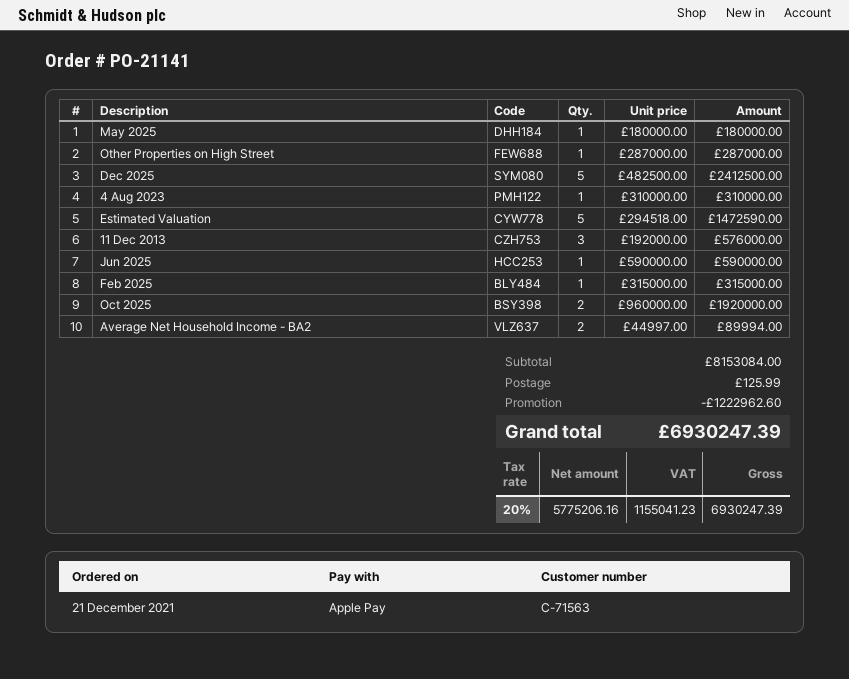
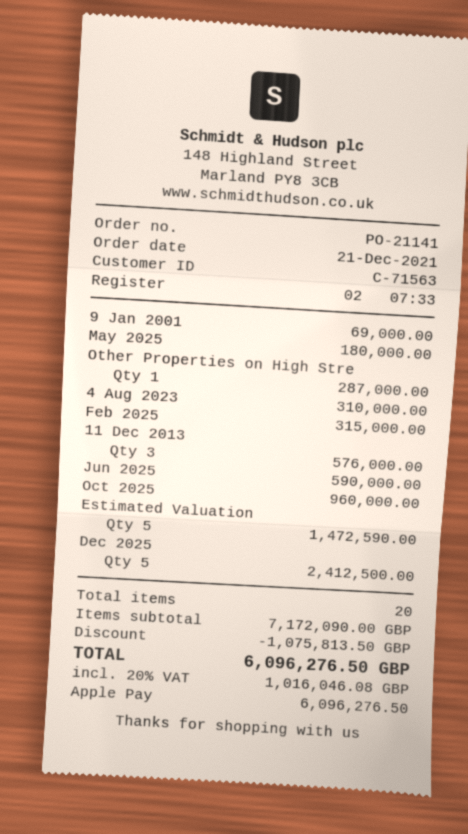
Oct 2025: 2 for 1920000.00 -> 1 for 960000.00
Average Net Household Income - BA2: 2 for 89994.00 -> none
9 Jan 2001: none -> 1 for 69000.00
subtotal: 8153084.00 -> 7172090.00
discount: 1222962.60 -> 1075813.50
shipping: 125.99 -> none
tax: 20% = 1155041.23 -> 20% = 1016046.08
total: 6930247.39 -> 6096276.50

